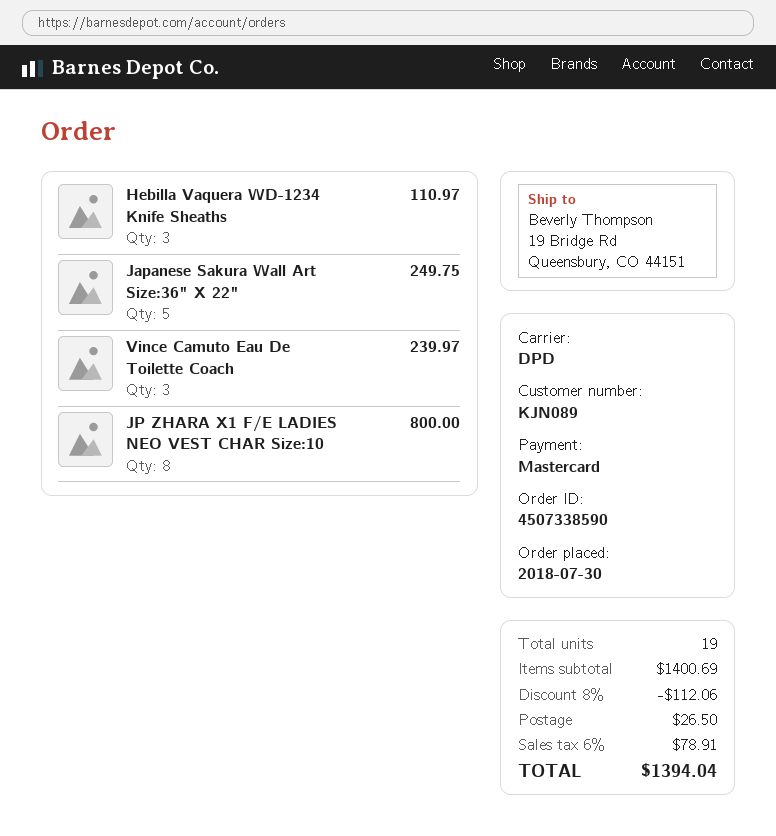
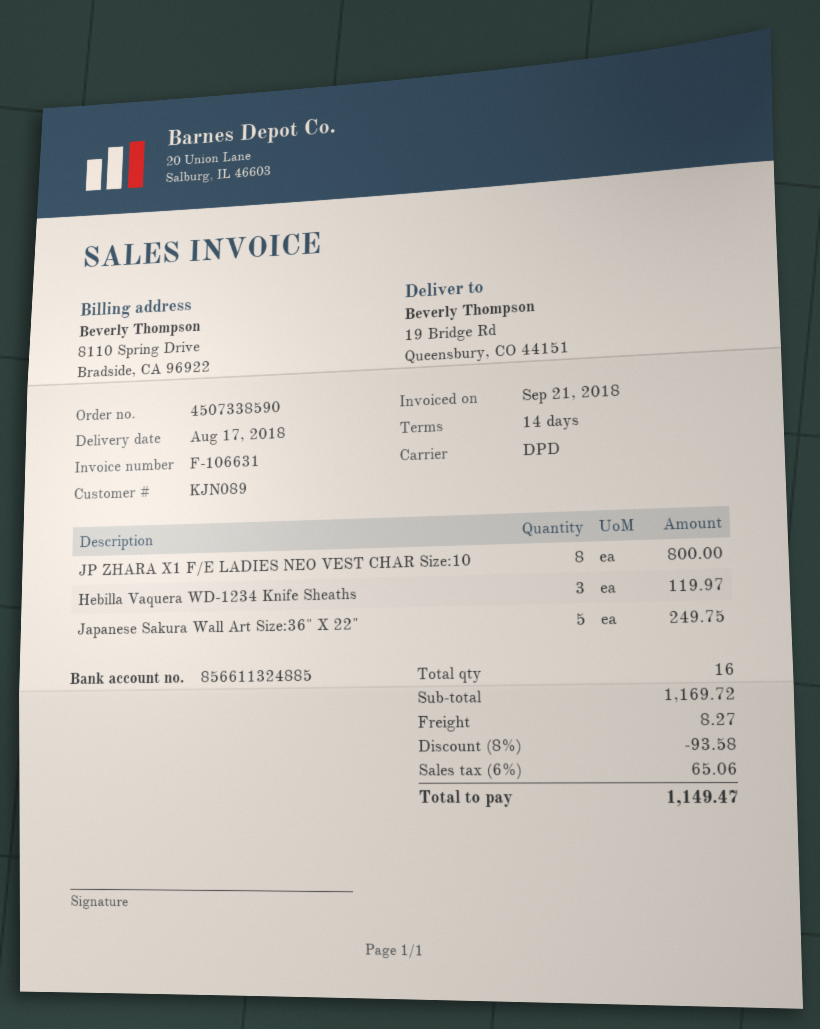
Hebilla Vaquera WD-1234 Knife Sheaths: 3 for 110.97 -> 3 for 119.97
Vince Camuto Eau De Toilette Coach: 3 for 239.97 -> none
total quantity: 19 -> 16
subtotal: 1400.69 -> 1169.72
discount: 8% = 112.06 -> 8% = 93.58
shipping: 26.50 -> 8.27
tax: 6% = 78.91 -> 6% = 65.06
total: 1394.04 -> 1149.47

